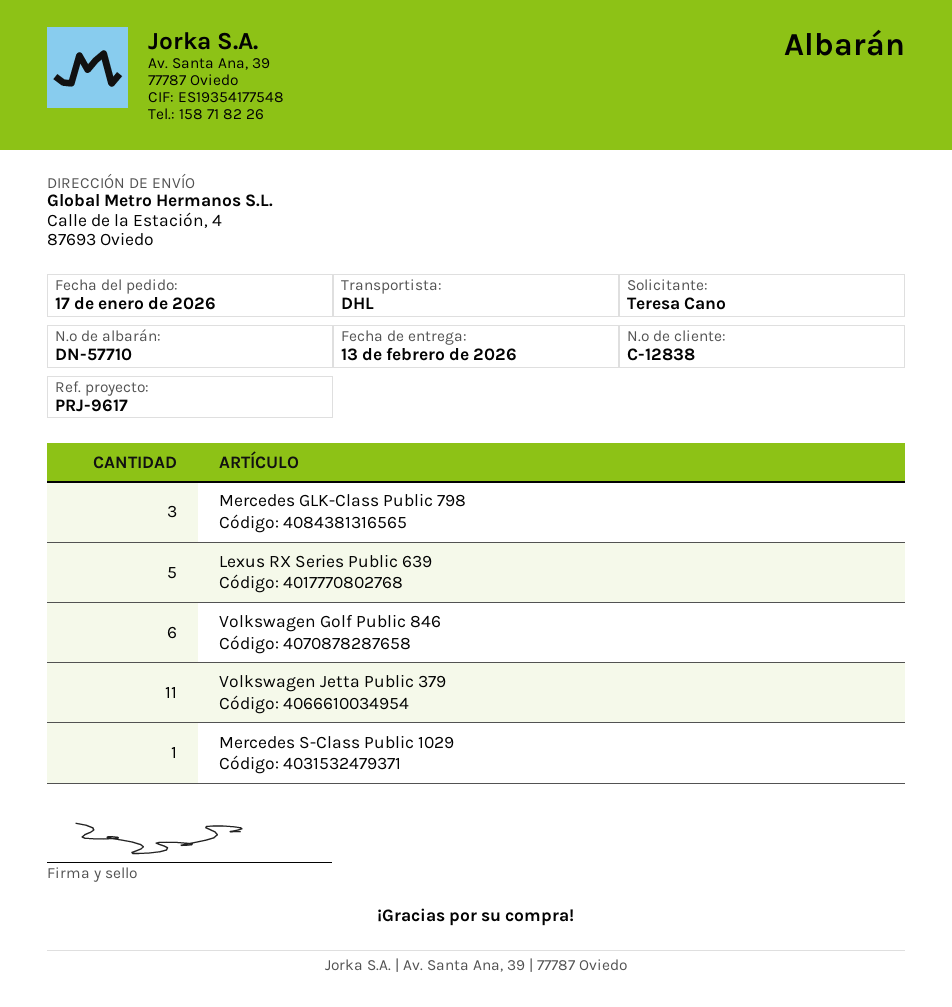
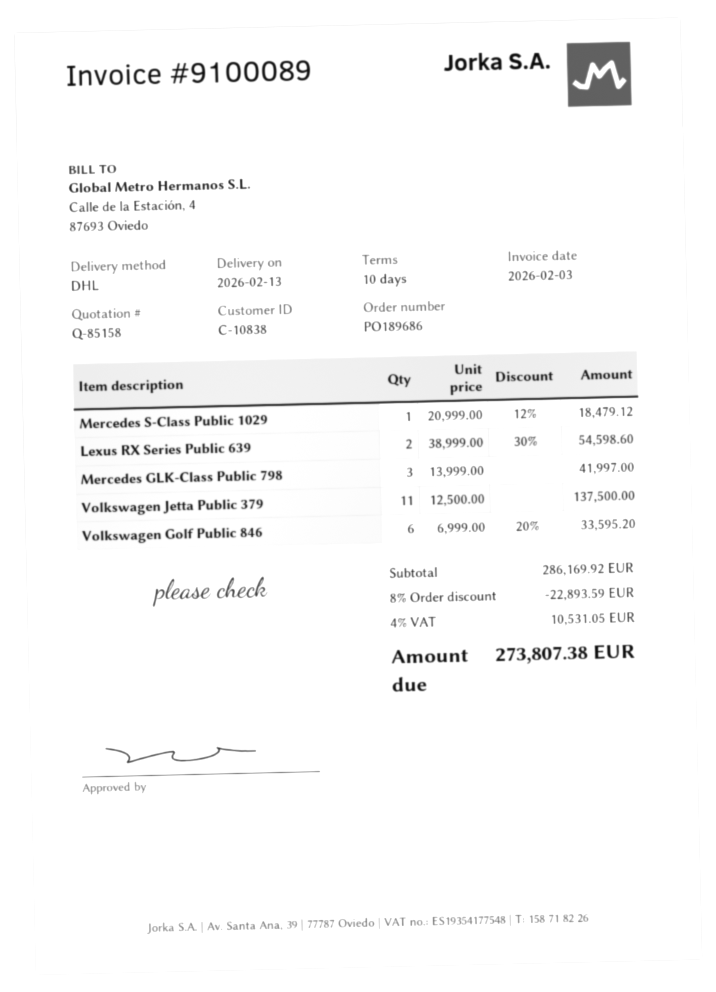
customer number: C-12838 -> C-10838
Lexus RX Series Public 639: 5 -> 2

